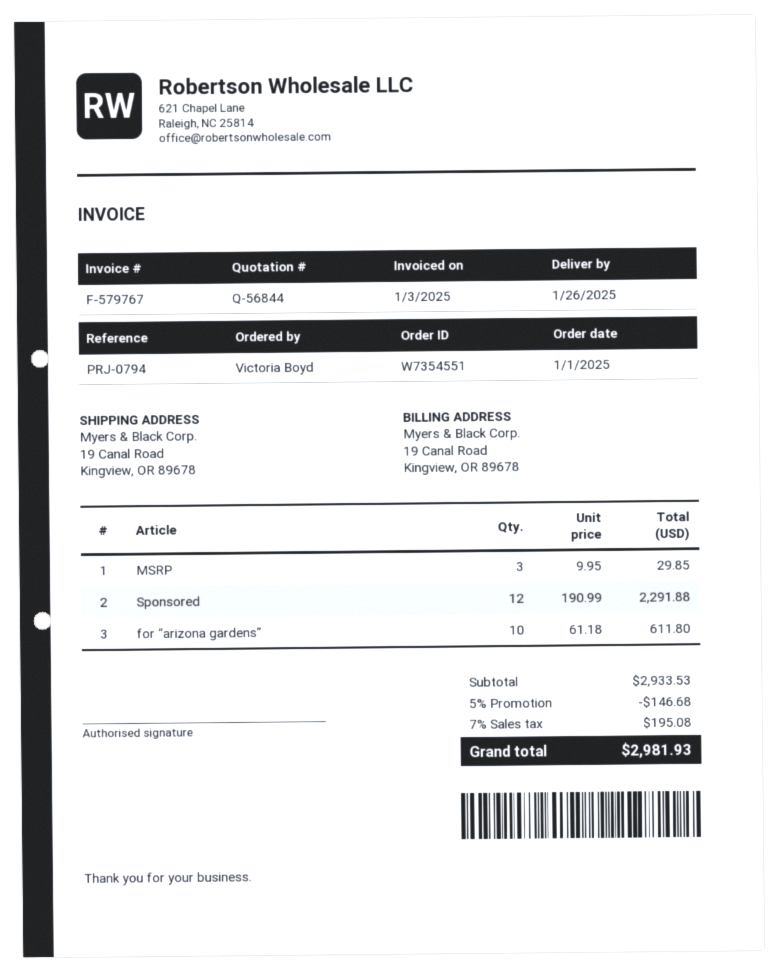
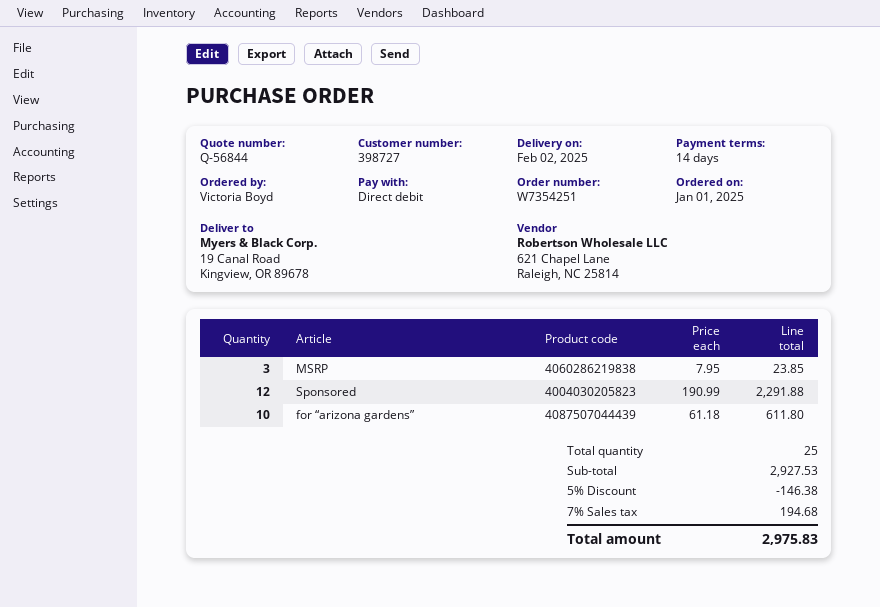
order number: W7354551 -> W7354251
delivery date: 2025-01-26 -> 2025-02-02
MSRP: 3 x 9.95 = 29.85 -> 3 x 7.95 = 23.85
subtotal: 2933.53 -> 2927.53
discount: 5% = 146.68 -> 5% = 146.38
tax: 7% = 195.08 -> 7% = 194.68
total: 2981.93 -> 2975.83

